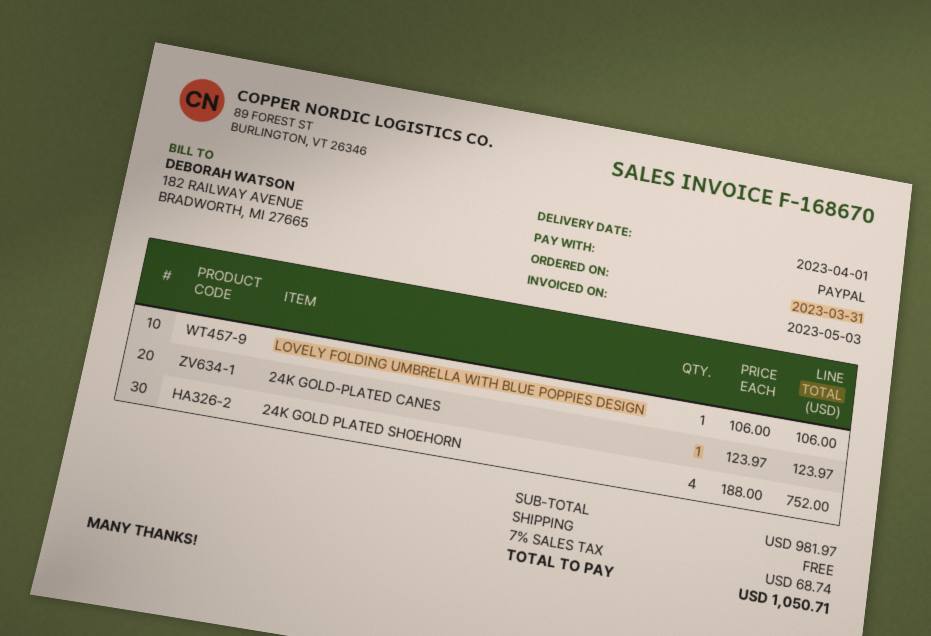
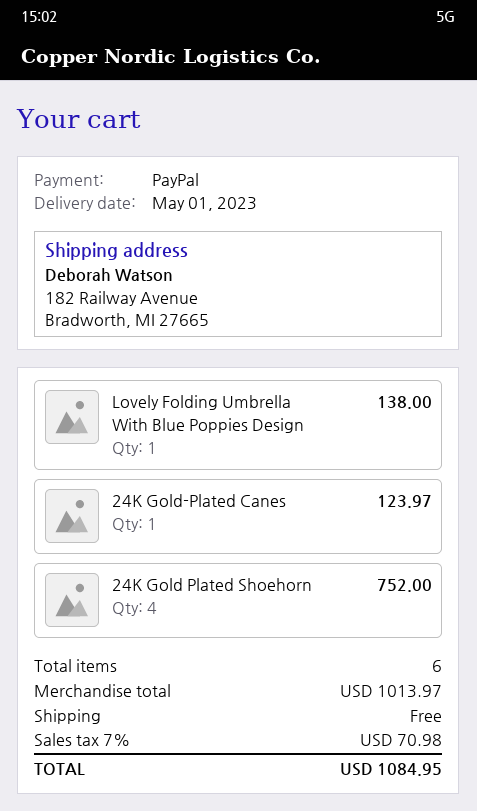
delivery date: 2023-04-01 -> 2023-05-01
LOVELY FOLDING UMBRELLA WITH BLUE POPPIES DESIGN: 1 for 106.00 -> 1 for 138.00
subtotal: 981.97 -> 1013.97
tax: 7% = 68.74 -> 7% = 70.98
total: 1050.71 -> 1084.95

